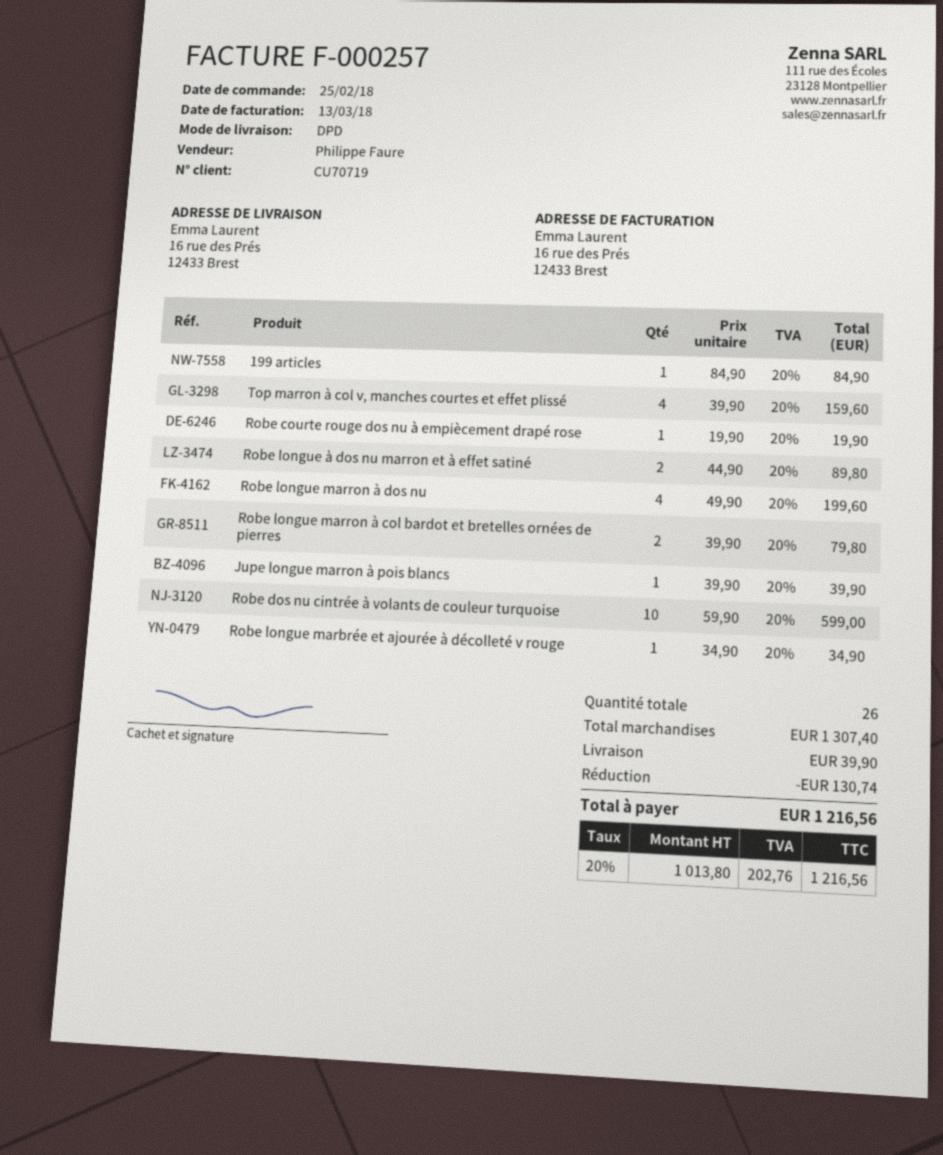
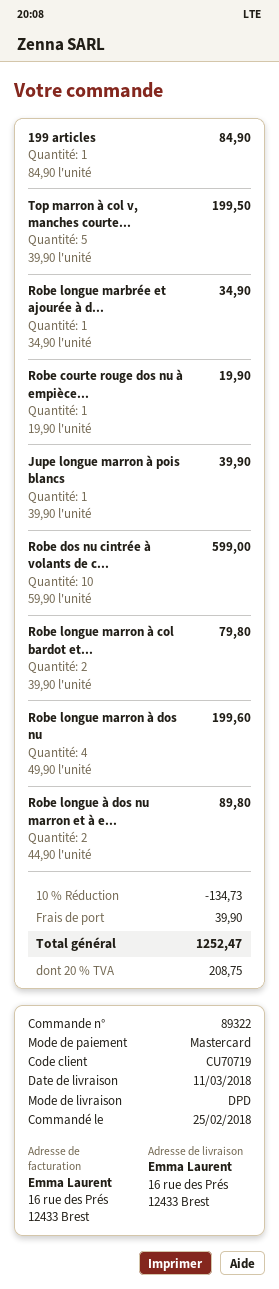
Top marron à col v, manches courtes et effet plissé: 4 x 39.90 = 159.60 -> 5 x 39.90 = 199.50
discount: 130.74 -> 134.73
tax: 20% = 202.76 -> 20% = 208.75
total: 1216.56 -> 1252.47

